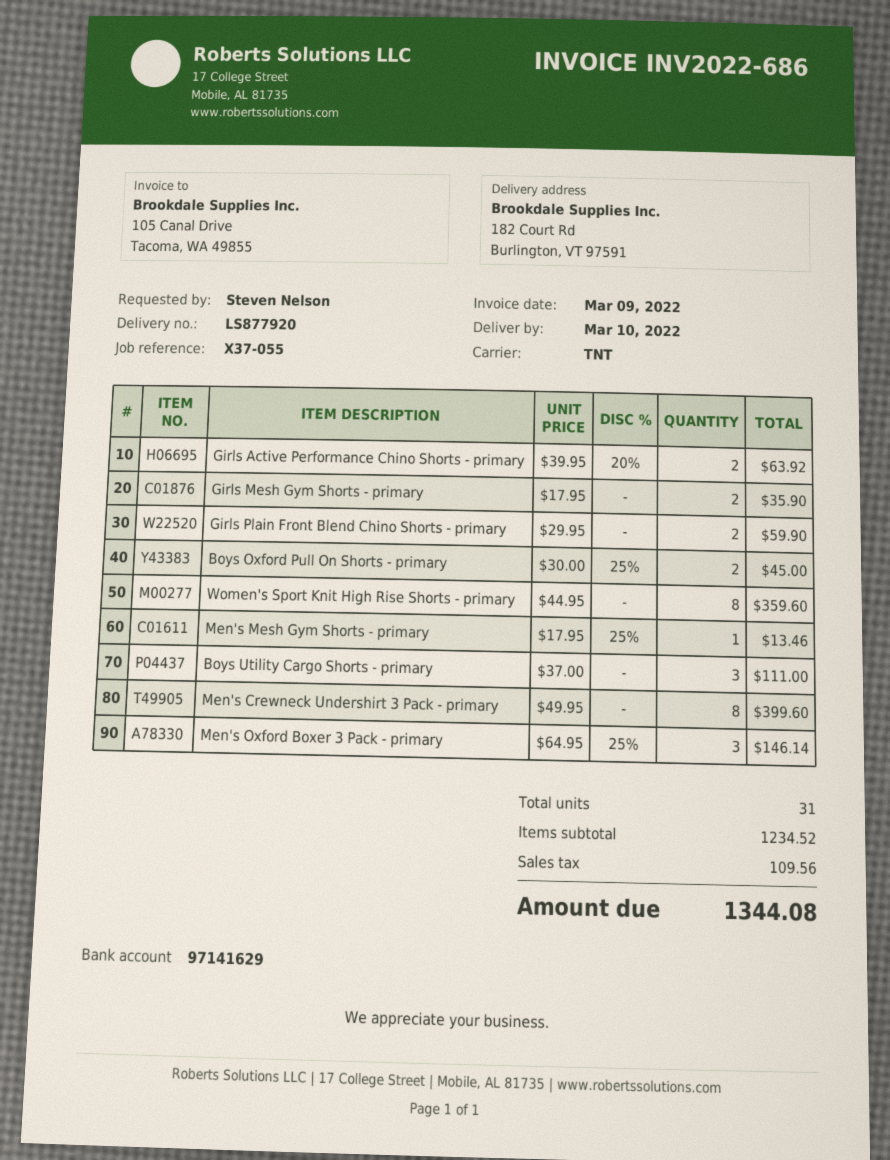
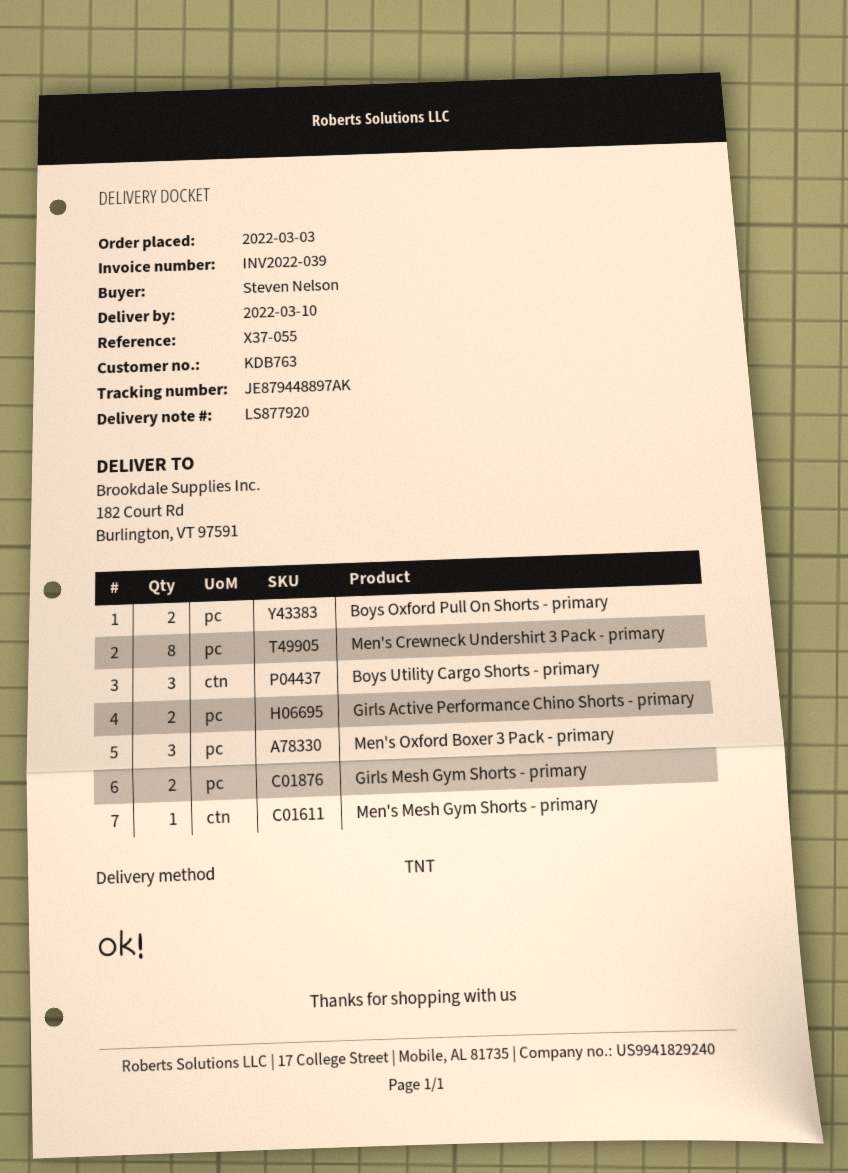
invoice number: INV2022-686 -> INV2022-039
Girls Plain Front Blend Chino Shorts - primary: 2 -> none
Women's Sport Knit High Rise Shorts - primary: 8 -> none

